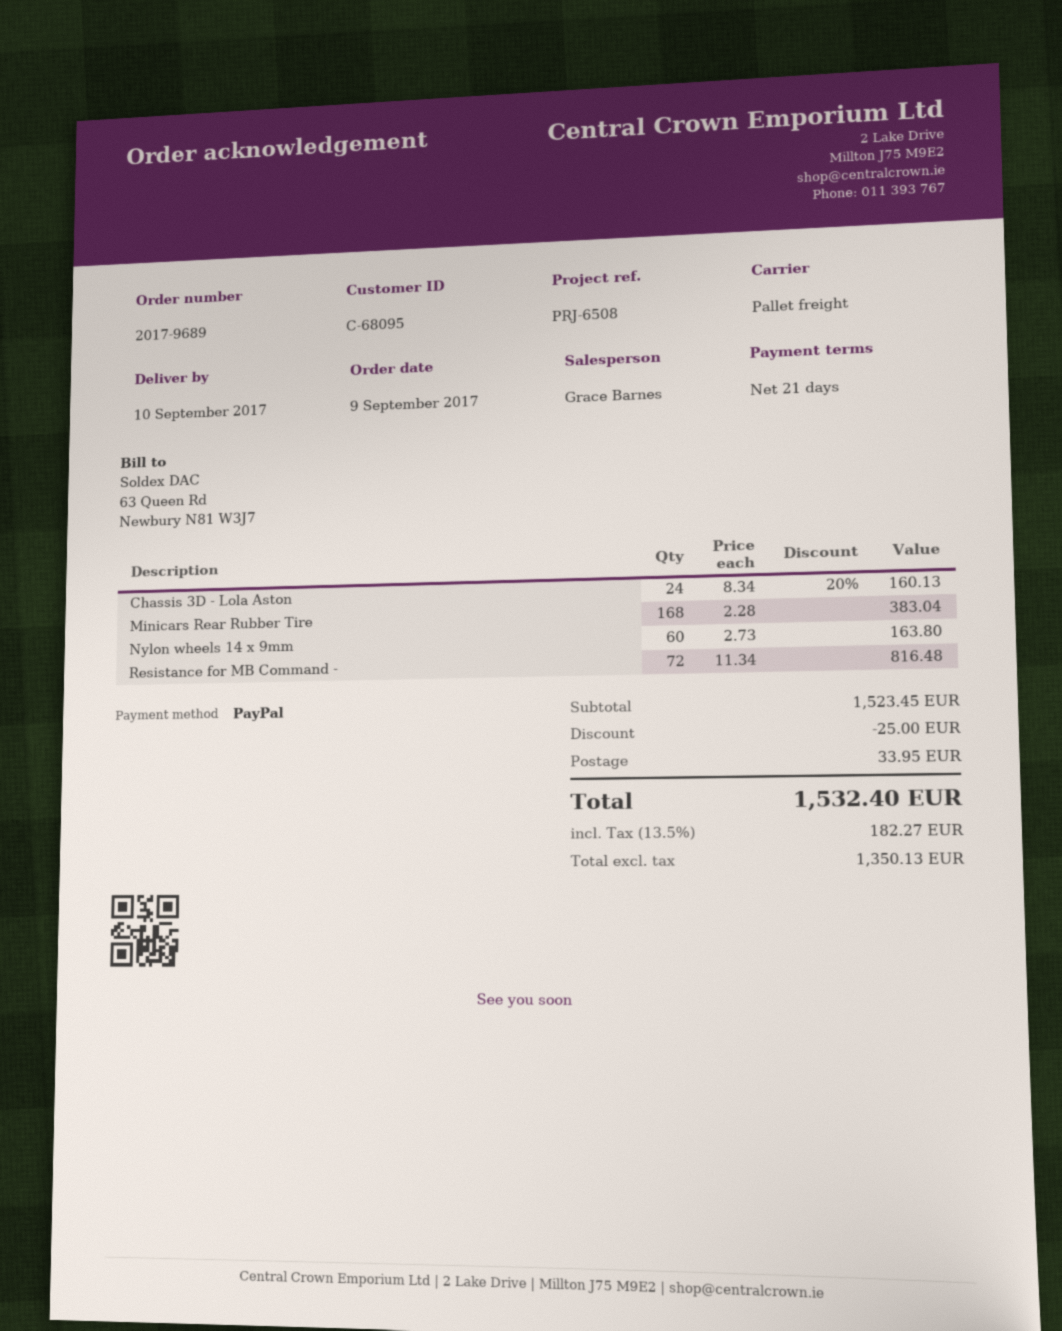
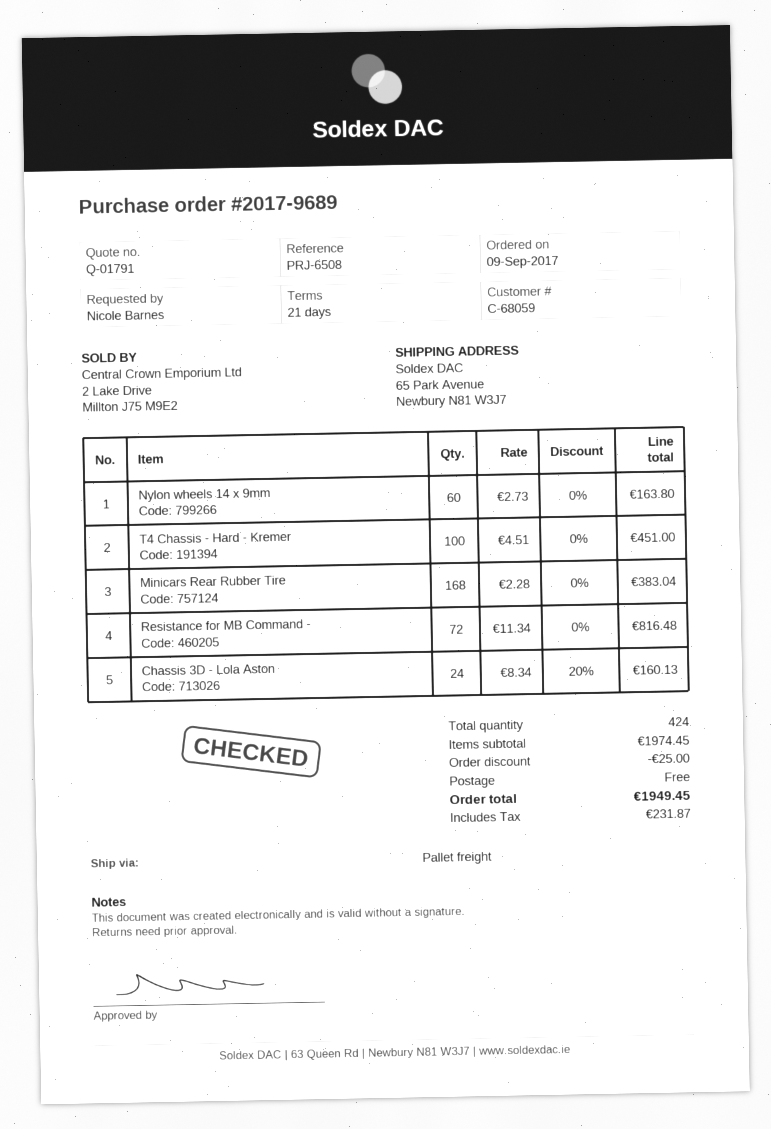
customer number: C-68095 -> C-68059
T4 Chassis - Hard - Kremer: none -> 100 x 4.51 = 451.00
subtotal: 1523.45 -> 1974.45
shipping: 33.95 -> 0.00
tax: 182.27 -> 231.87
total: 1532.40 -> 1949.45

